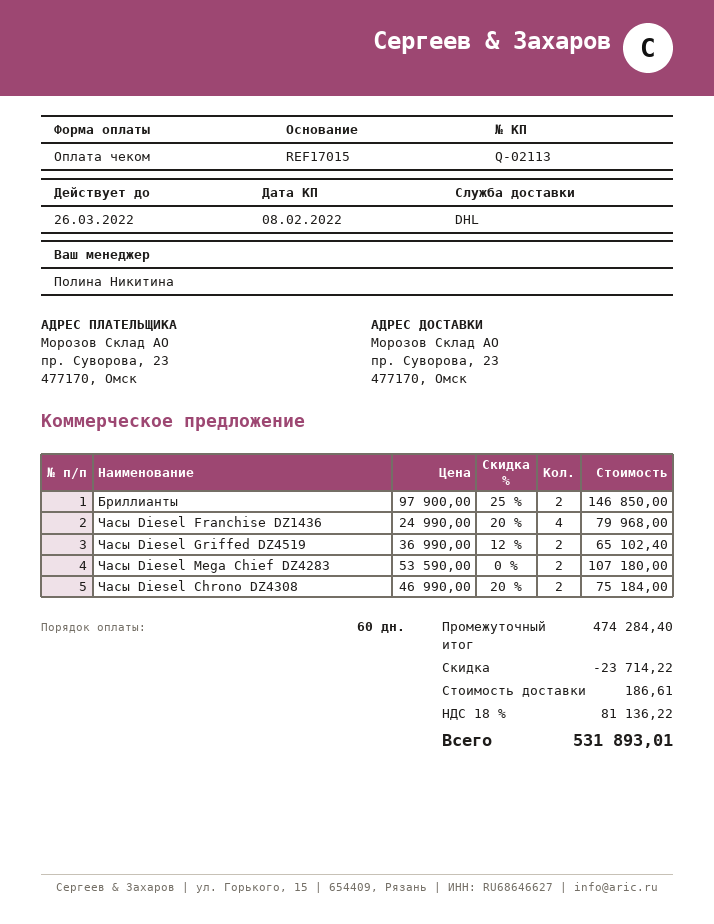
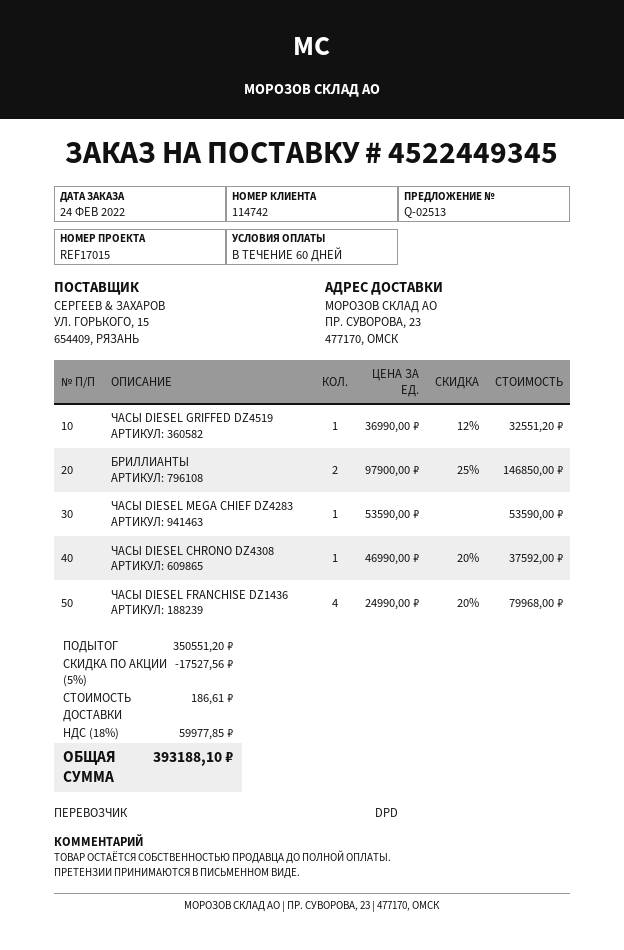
quote number: Q-02113 -> Q-02513
shipping method: DHL -> DPD
Часы Diesel Griffed DZ4519: 2 x 36990.00 - 12% = 65102.40 -> 1 x 36990.00 - 12% = 32551.20
Часы Diesel Mega Chief DZ4283: 2 x 53590.00 = 107180.00 -> 1 x 53590.00 = 53590.00
Часы Diesel Chrono DZ4308: 2 x 46990.00 - 20% = 75184.00 -> 1 x 46990.00 - 20% = 37592.00
subtotal: 474284.40 -> 350551.20
discount: 23714.22 -> 17527.56
tax: 18% = 81136.22 -> 18% = 59977.85
total: 531893.01 -> 393188.10

